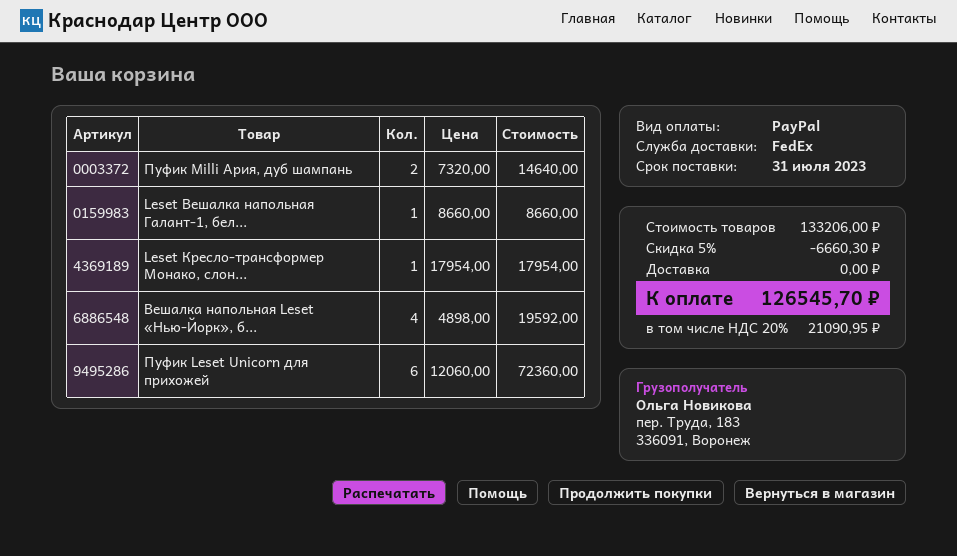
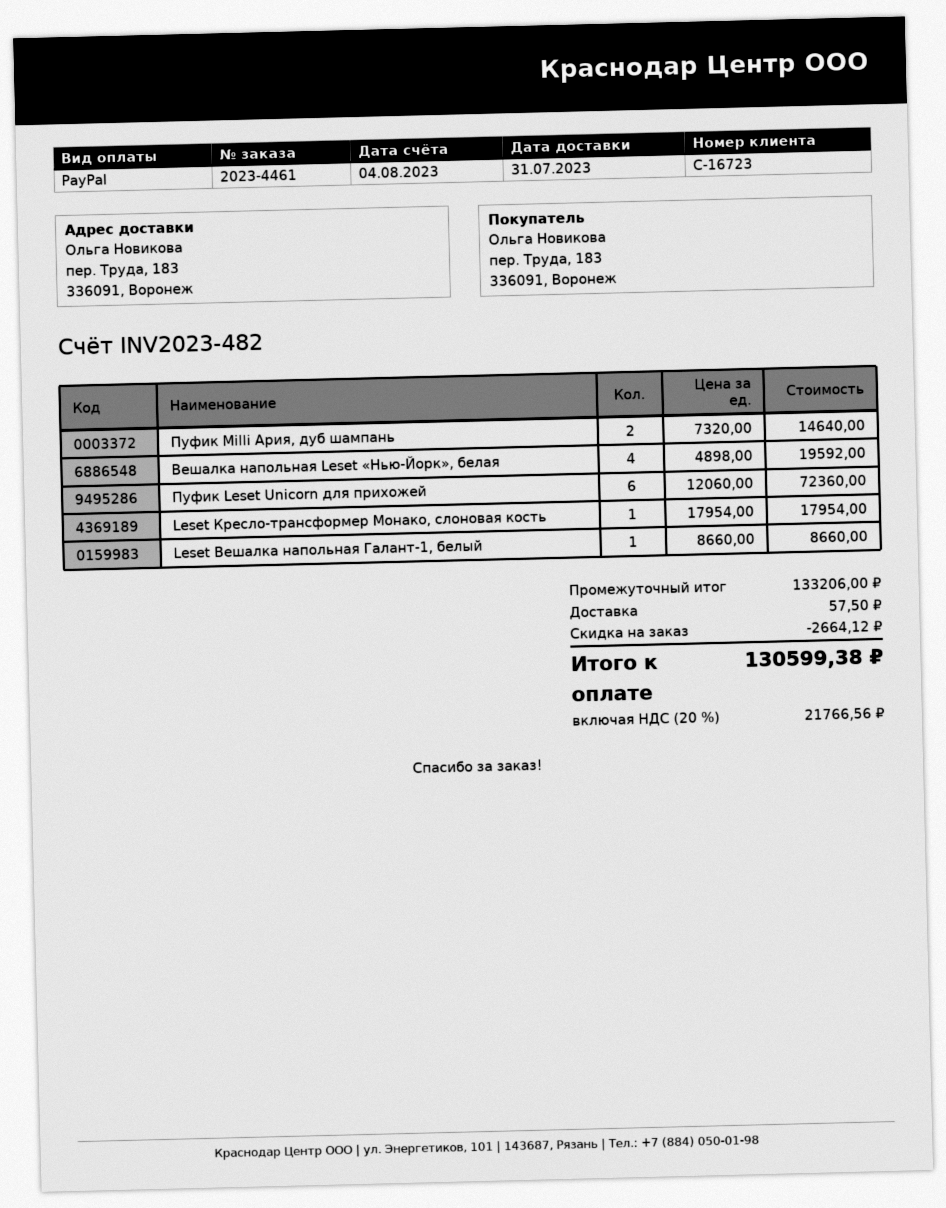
discount: 6660.30 -> 2664.12
shipping: 0.00 -> 57.50
tax: 20% = 21090.95 -> 20% = 21766.56
total: 126545.70 -> 130599.38

